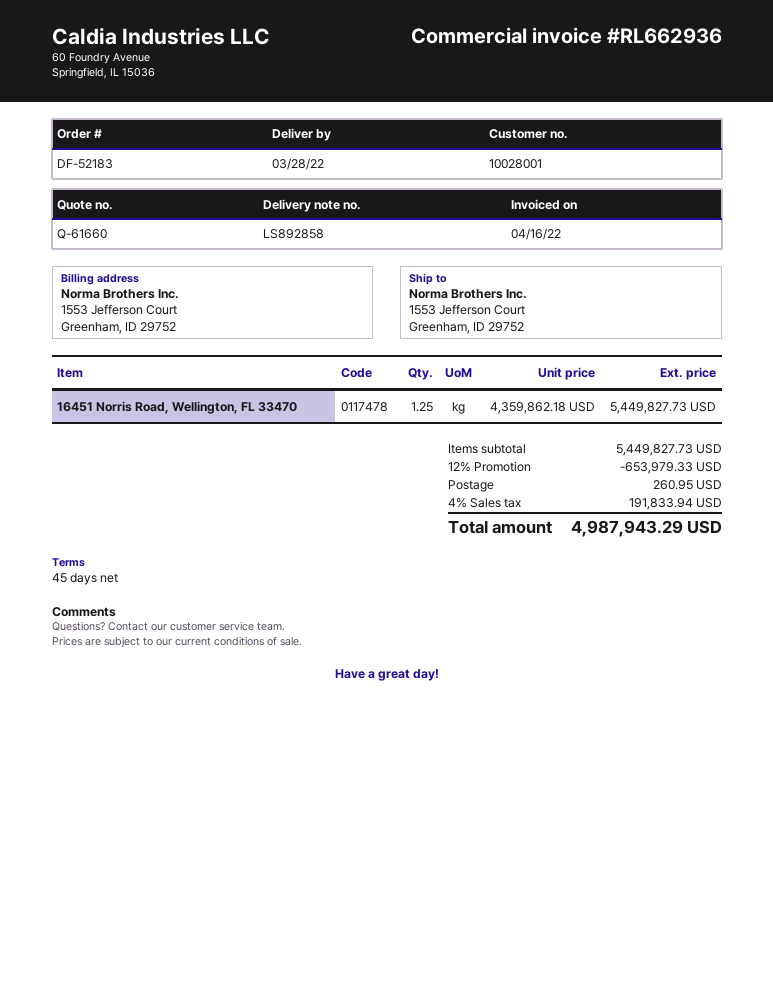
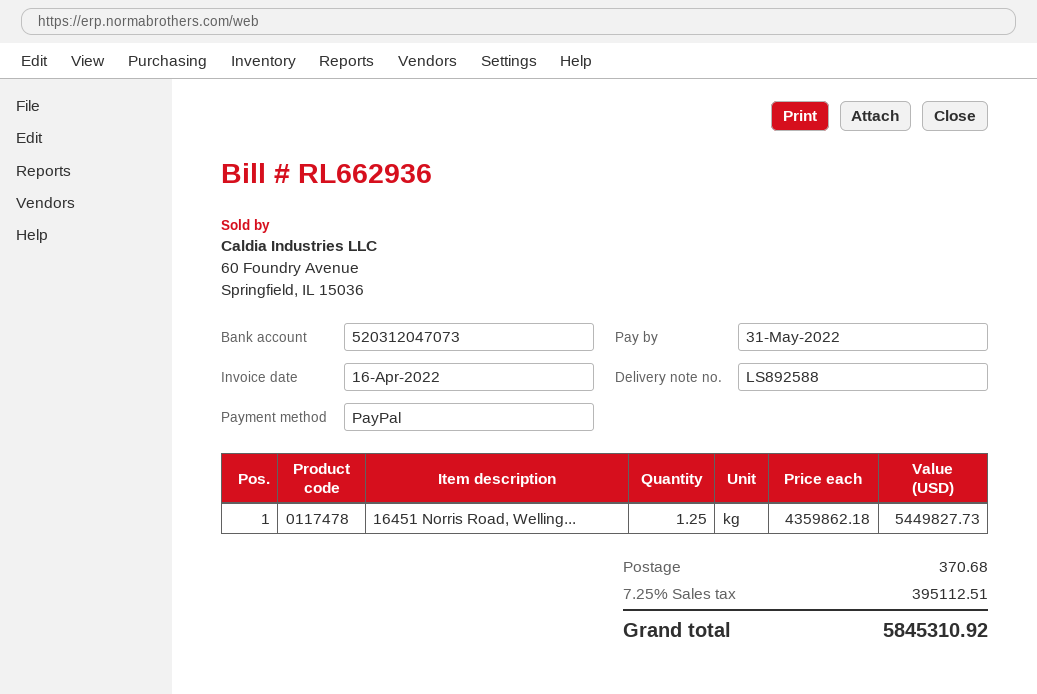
delivery note number: LS892858 -> LS892588
discount: 12% = 653979.33 -> none
shipping: 260.95 -> 370.68
tax: 4% = 191833.94 -> 7.25% = 395112.51
total: 4987943.29 -> 5845310.92

